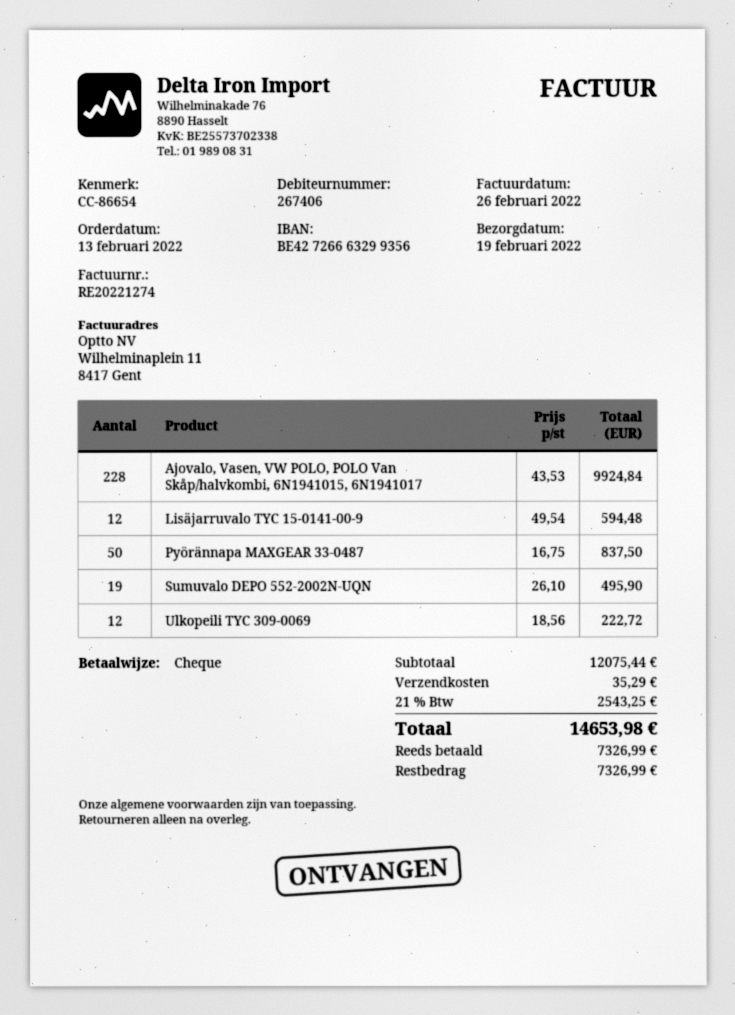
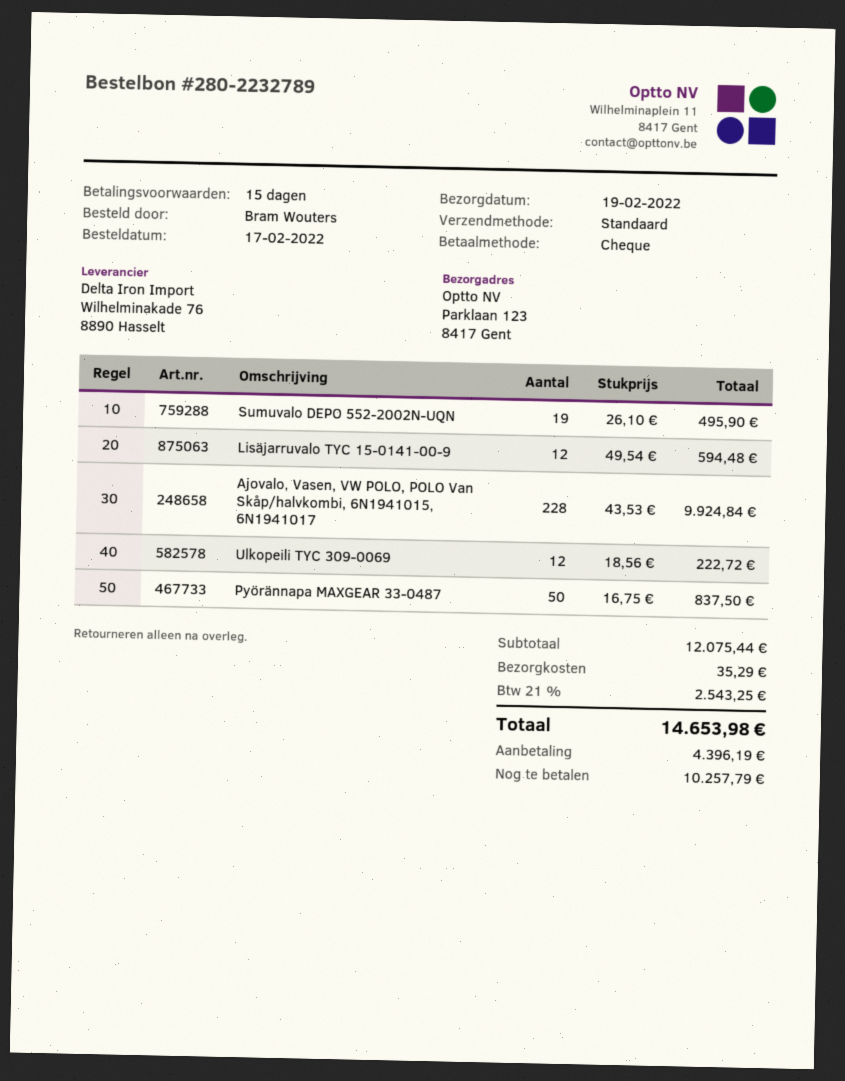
order date: 2022-02-13 -> 2022-02-17
deposit: 7326.99 -> 4396.19
balance: 7326.99 -> 10257.79

